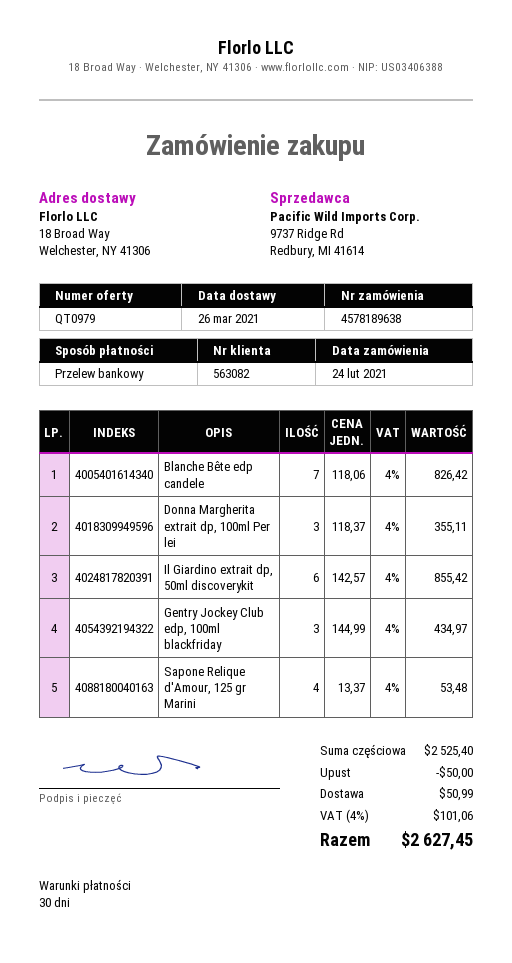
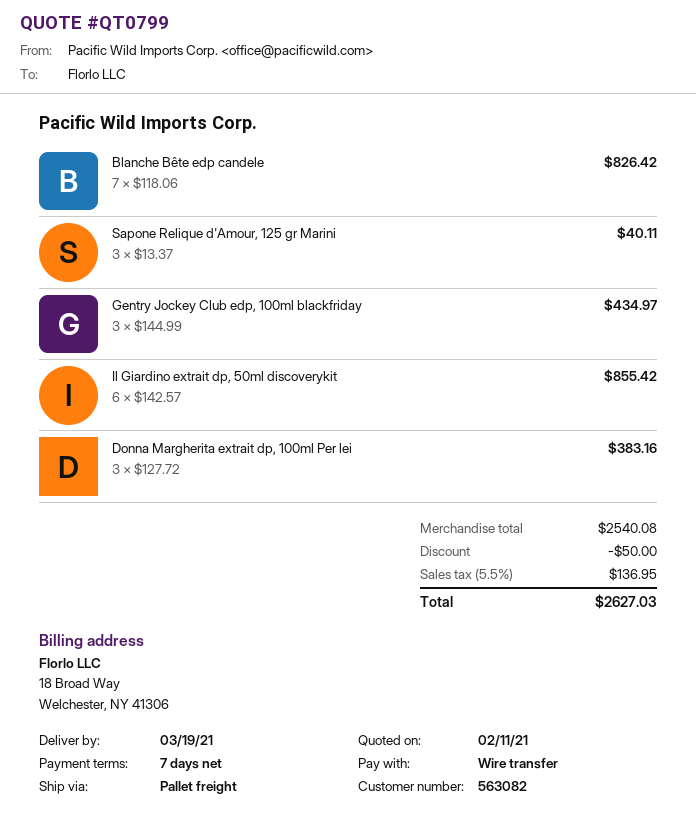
quote number: QT0979 -> QT0799
delivery date: 2021-03-26 -> 2021-03-19
payment terms: 30 days -> 7 days
Donna Margherita extrait dp, 100ml Per lei: 3 x 118.37 = 355.11 -> 3 x 127.72 = 383.16
Sapone Relique d'Amour, 125 gr Marini: 4 x 13.37 = 53.48 -> 3 x 13.37 = 40.11
subtotal: 2525.40 -> 2540.08
shipping: 50.99 -> none
tax: 4% = 101.06 -> 5.5% = 136.95
total: 2627.45 -> 2627.03

